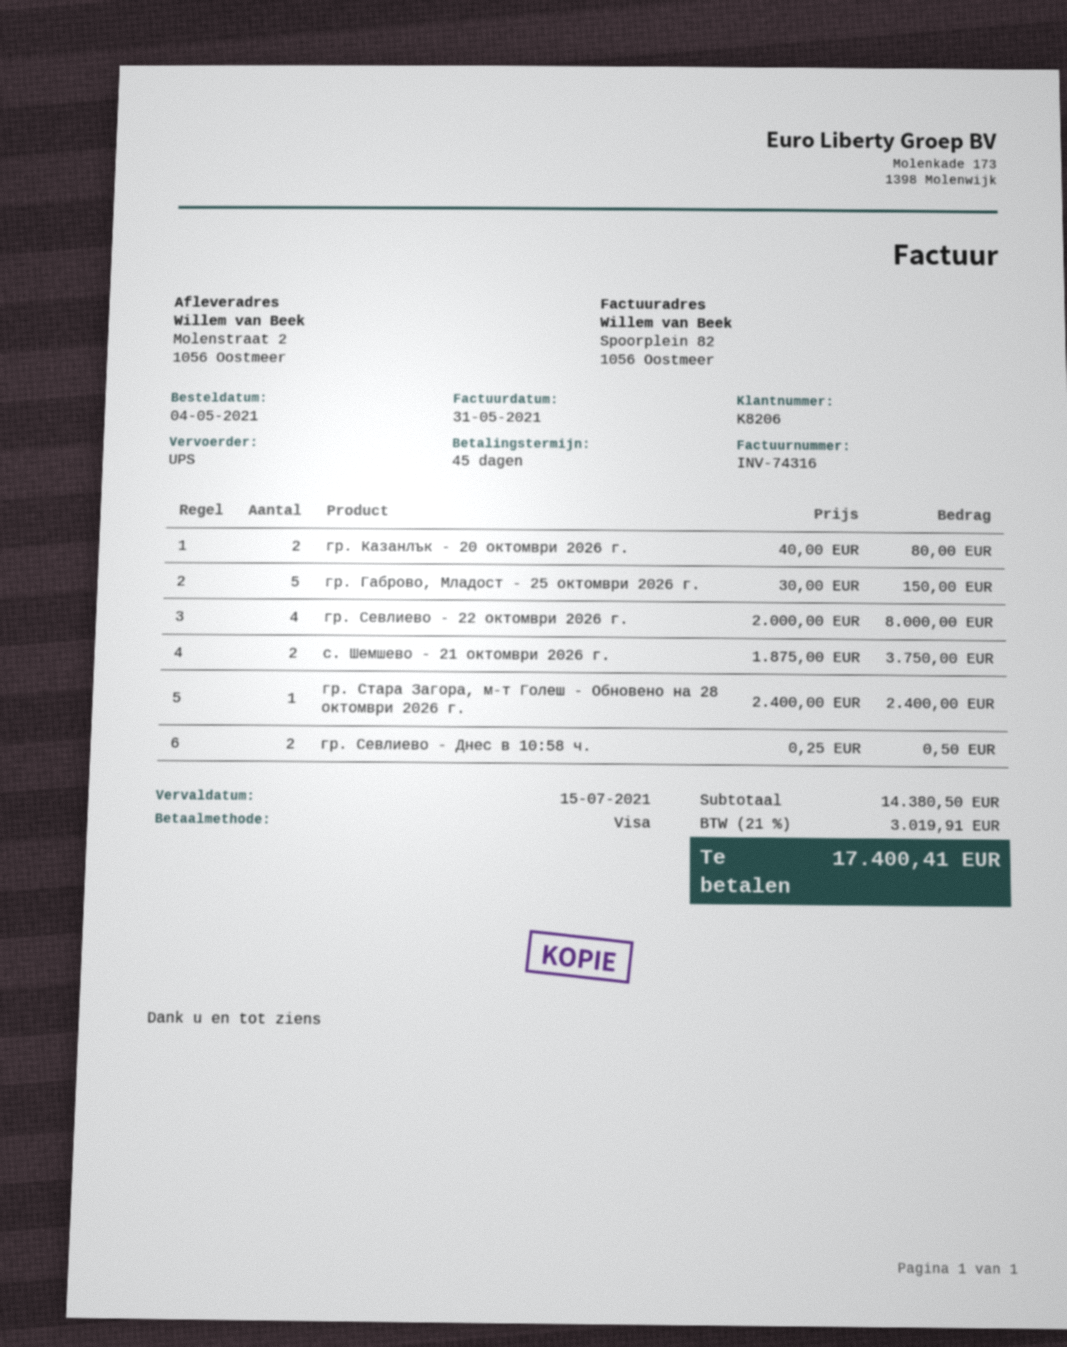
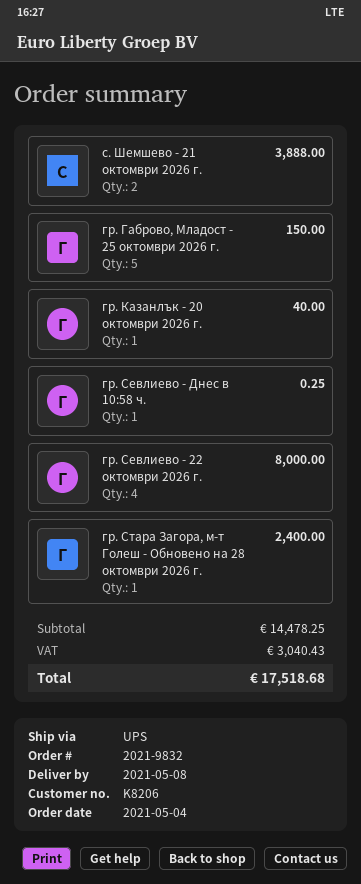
гр. Казанлък - 20 октомври 2026 г.: 2 for 80.00 -> 1 for 40.00
с. Шемшево - 21 октомври 2026 г.: 2 for 3750.00 -> 2 for 3888.00
гр. Севлиево - Днес в 10:58 ч.: 2 for 0.50 -> 1 for 0.25
subtotal: 14380.50 -> 14478.25
tax: 3019.91 -> 3040.43
total: 17400.41 -> 17518.68

